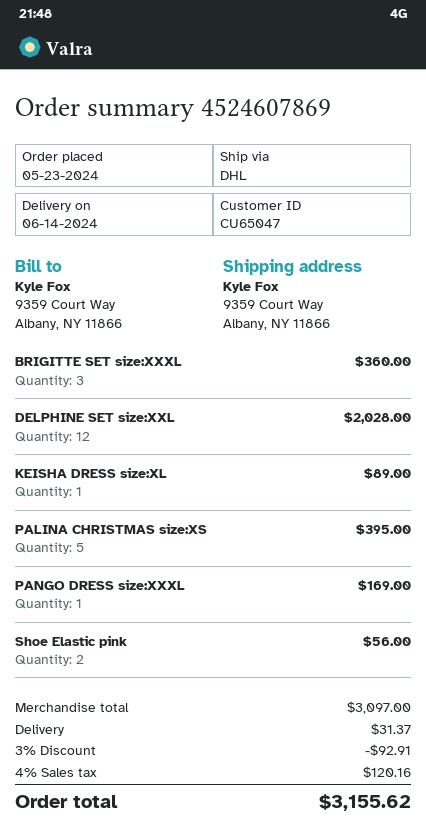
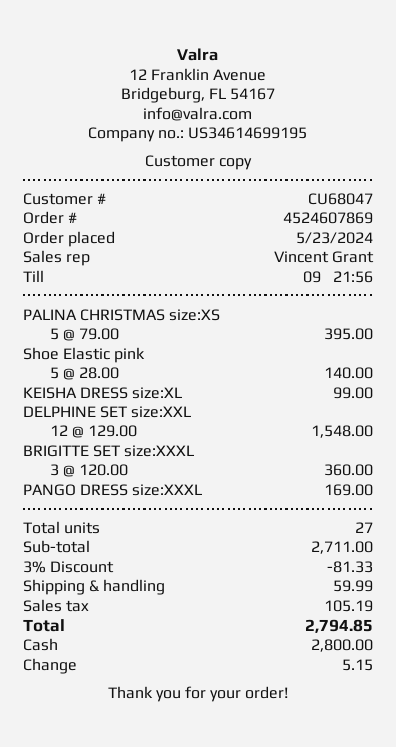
customer number: CU65047 -> CU68047
DELPHINE SET size:XXL: 12 for 2028.00 -> 12 for 1548.00
KEISHA DRESS size:XL: 1 for 89.00 -> 1 for 99.00
Shoe Elastic pink: 2 for 56.00 -> 5 for 140.00
subtotal: 3097.00 -> 2711.00
discount: 3% = 92.91 -> 3% = 81.33
shipping: 31.37 -> 59.99
tax: 120.16 -> 105.19
total: 3155.62 -> 2794.85

